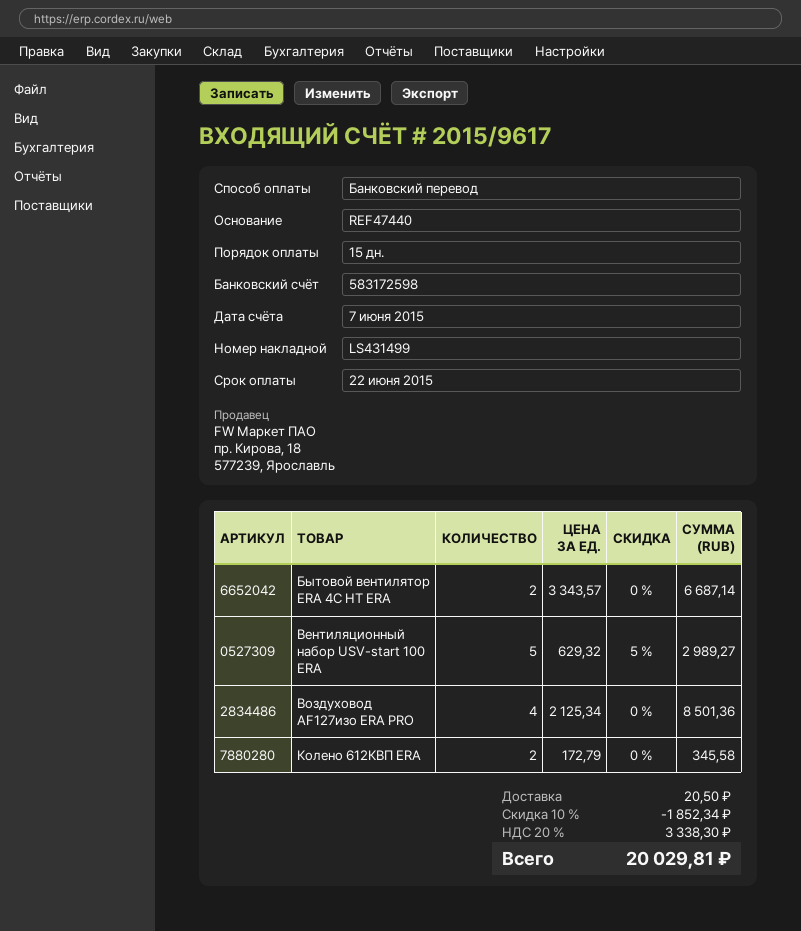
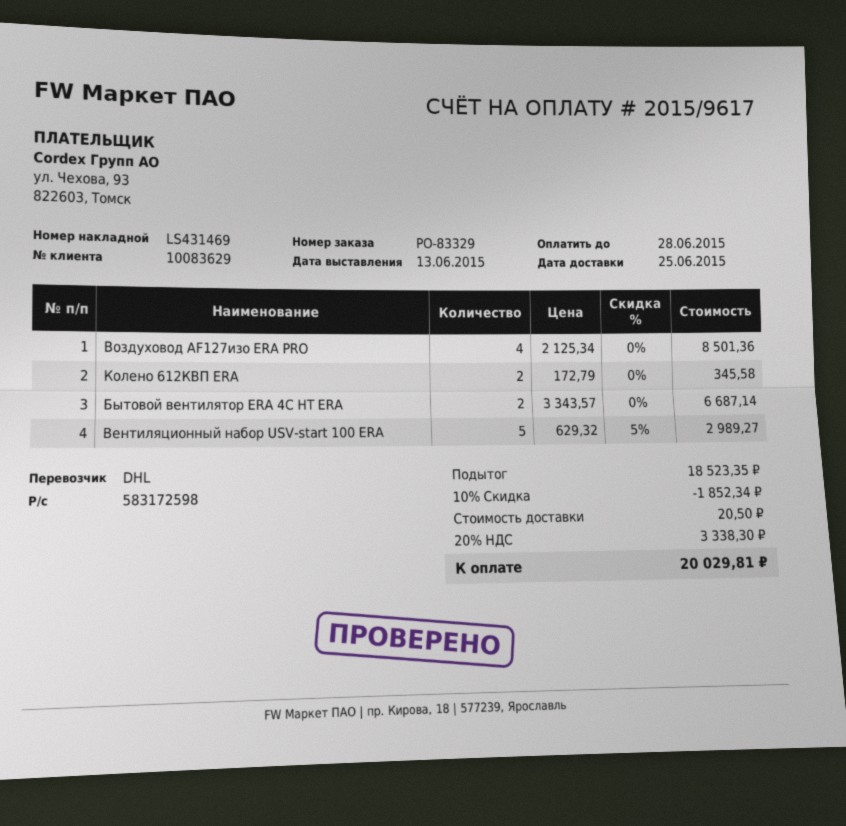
delivery note number: LS431499 -> LS431469
invoice date: 2015-06-07 -> 2015-06-13
due date: 2015-06-22 -> 2015-06-28

